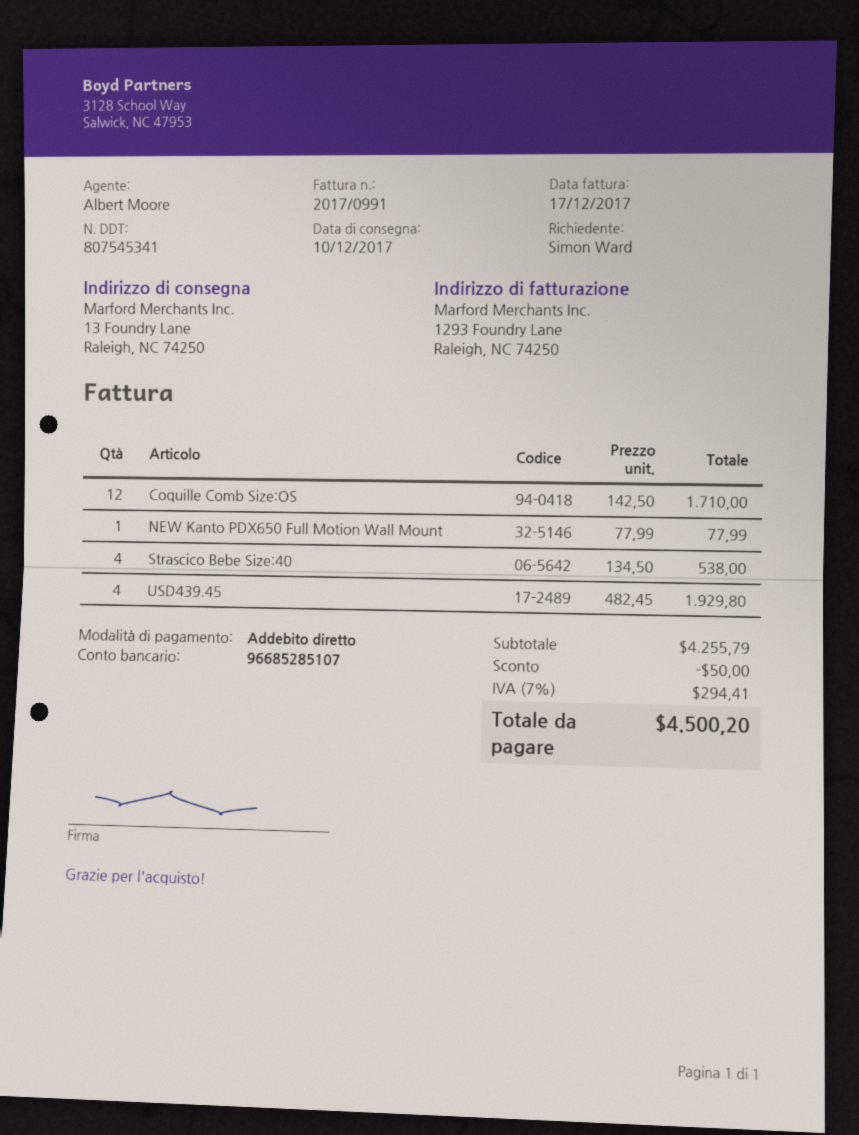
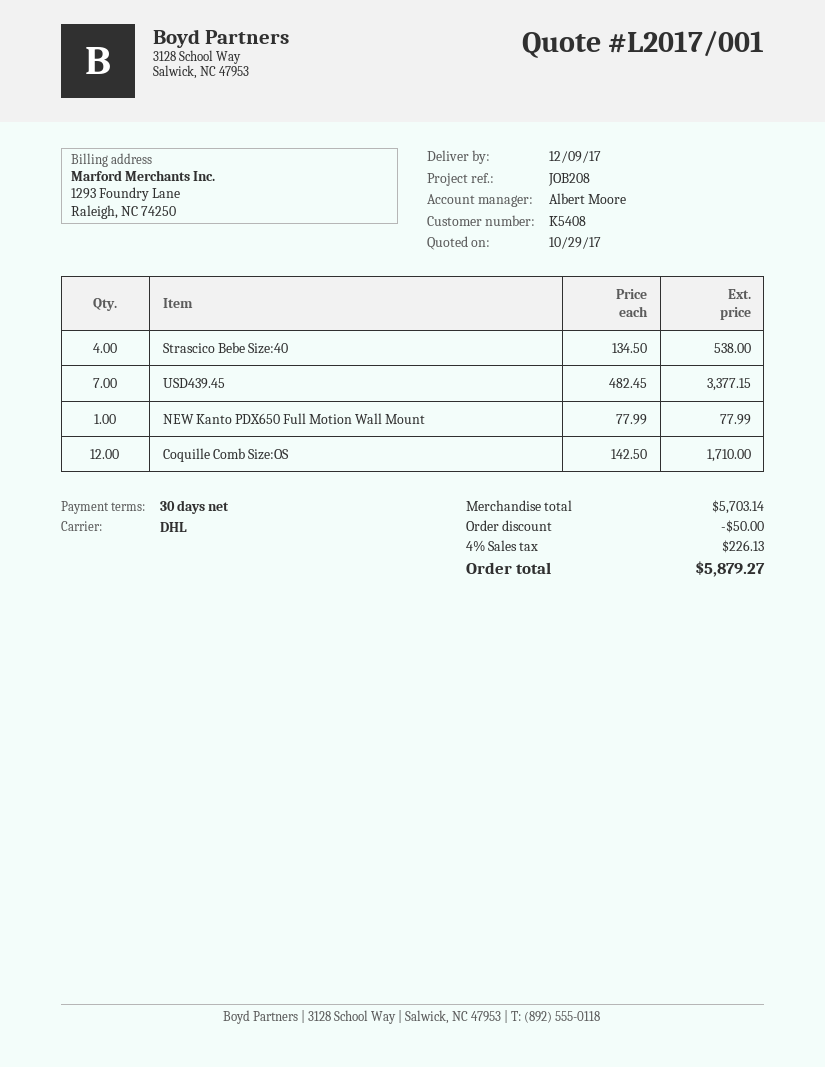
delivery date: 2017-12-10 -> 2017-12-09
USD439.45: 4 x 482.45 = 1929.80 -> 7 x 482.45 = 3377.15
subtotal: 4255.79 -> 5703.14
tax: 7% = 294.41 -> 4% = 226.13
total: 4500.20 -> 5879.27

